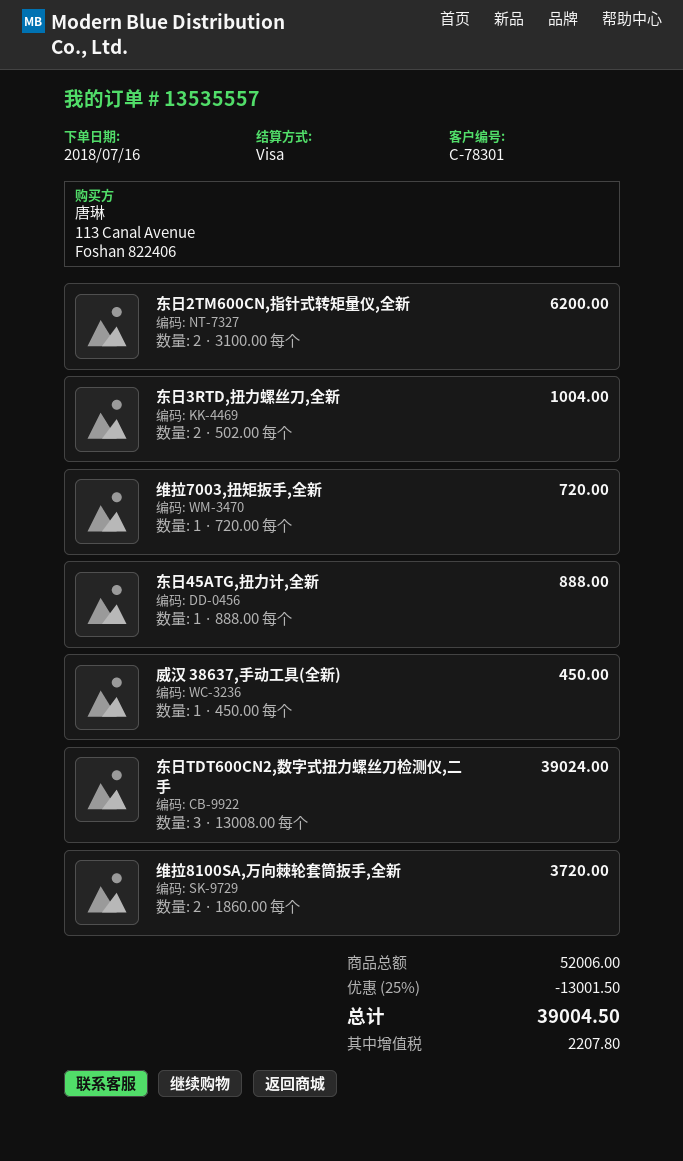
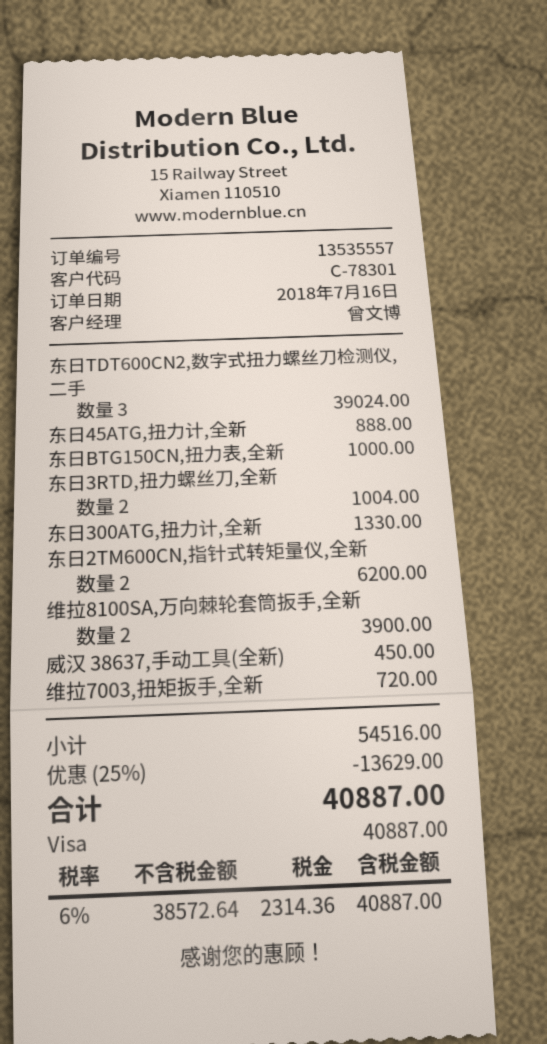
维拉8100SA,万向棘轮套筒扳手,全新: 2 for 3720.00 -> 2 for 3900.00
东日BTG150CN,扭力表,全新: none -> 1 for 1000.00
东日300ATG,扭力计,全新: none -> 1 for 1330.00
subtotal: 52006.00 -> 54516.00
discount: 25% = 13001.50 -> 25% = 13629.00
tax: 2207.80 -> 2314.36
total: 39004.50 -> 40887.00

